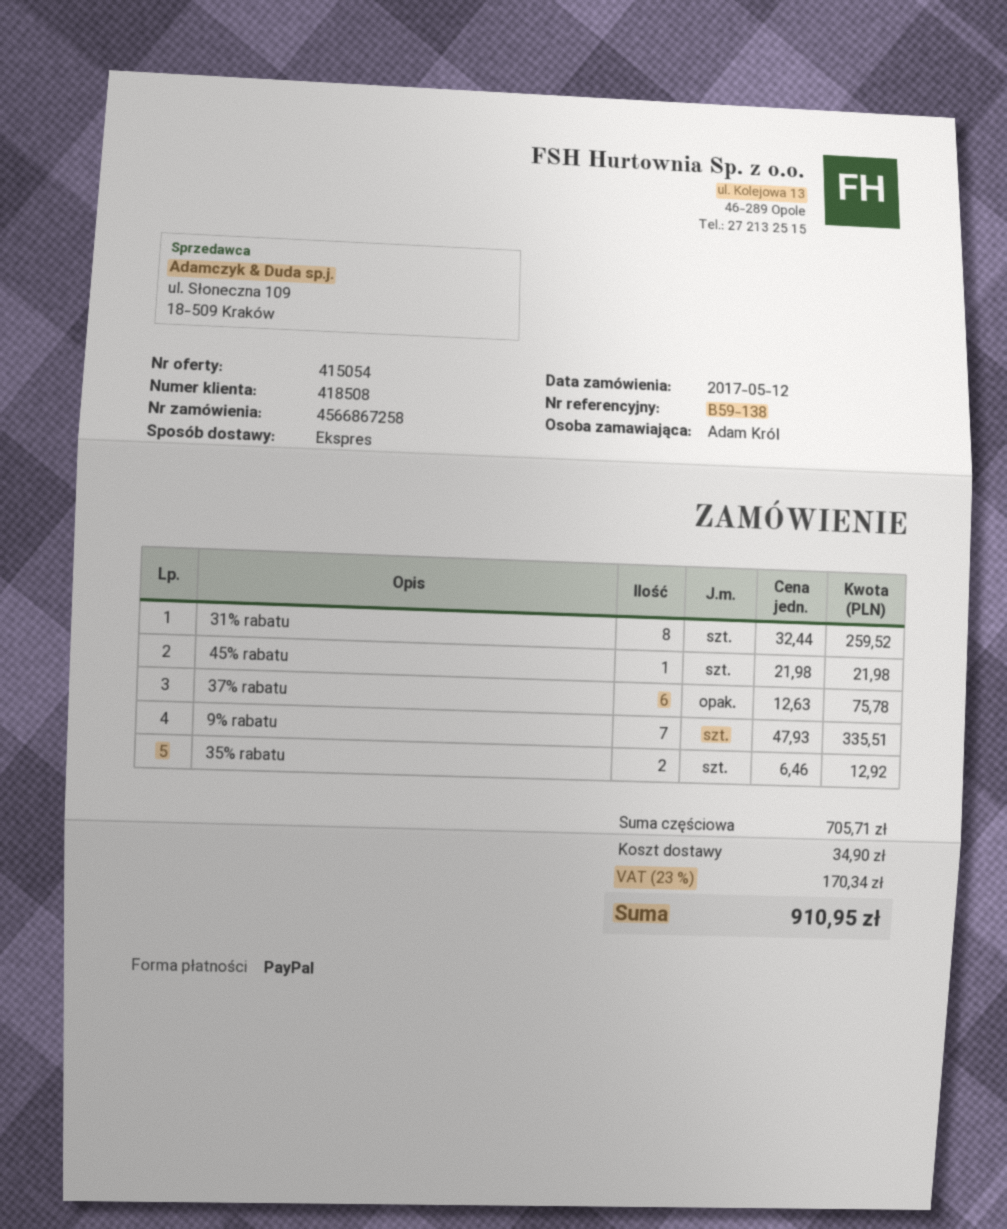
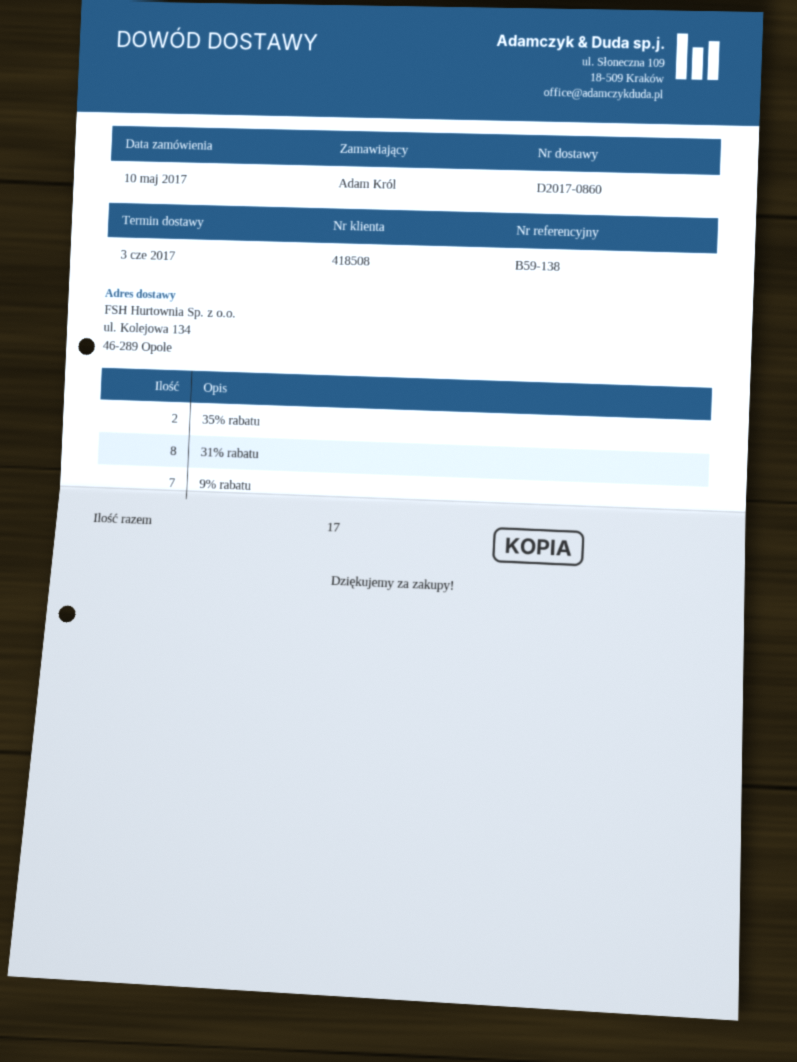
order date: 2017-05-12 -> 2017-05-10
45% rabatu: 1 -> none
37% rabatu: 6 -> none

